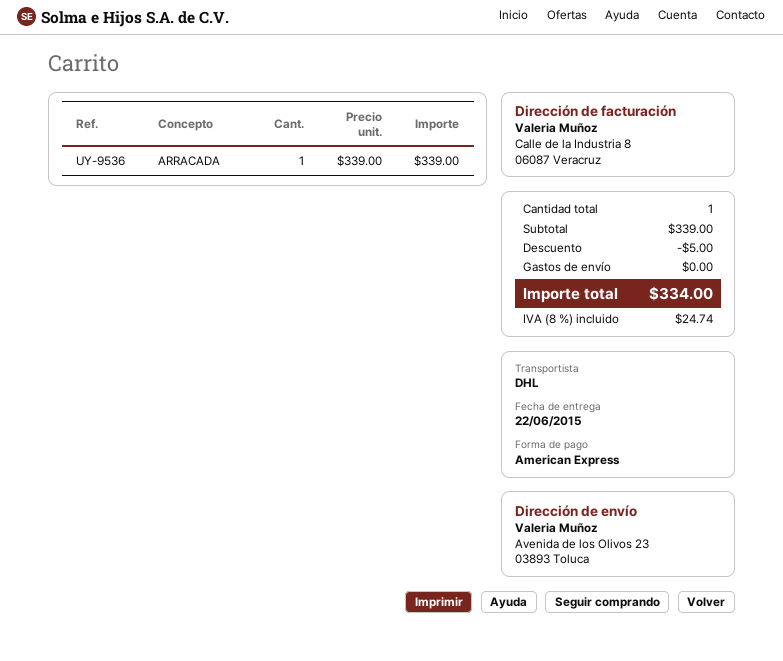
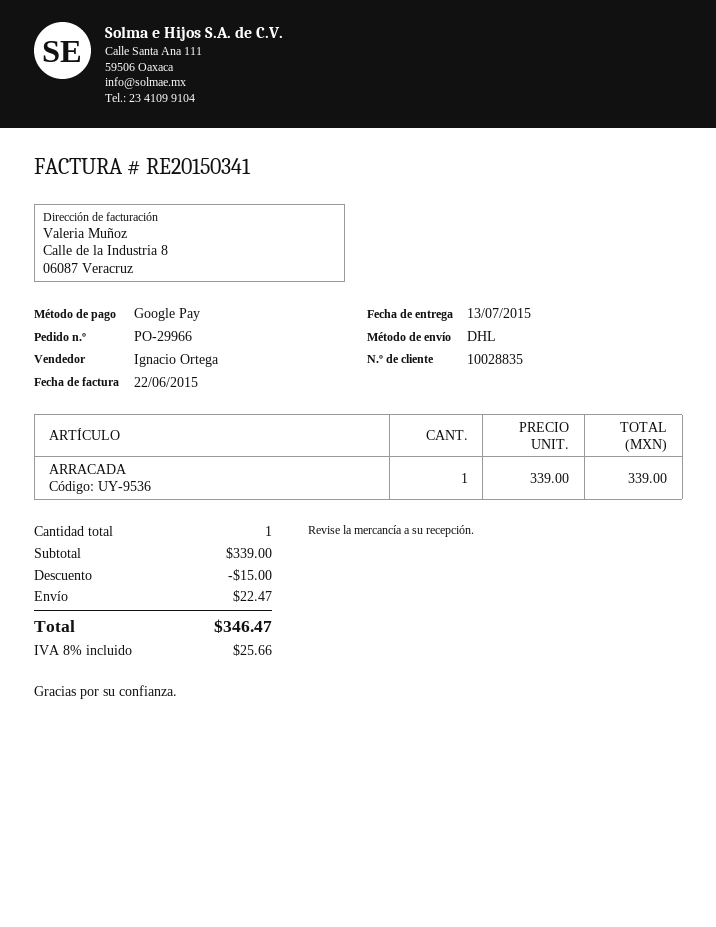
delivery date: 2015-06-22 -> 2015-07-13
payment method: American Express -> Google Pay
discount: 5.00 -> 15.00
shipping: 0.00 -> 22.47
tax: 8% = 24.74 -> 8% = 25.66
total: 334.00 -> 346.47

